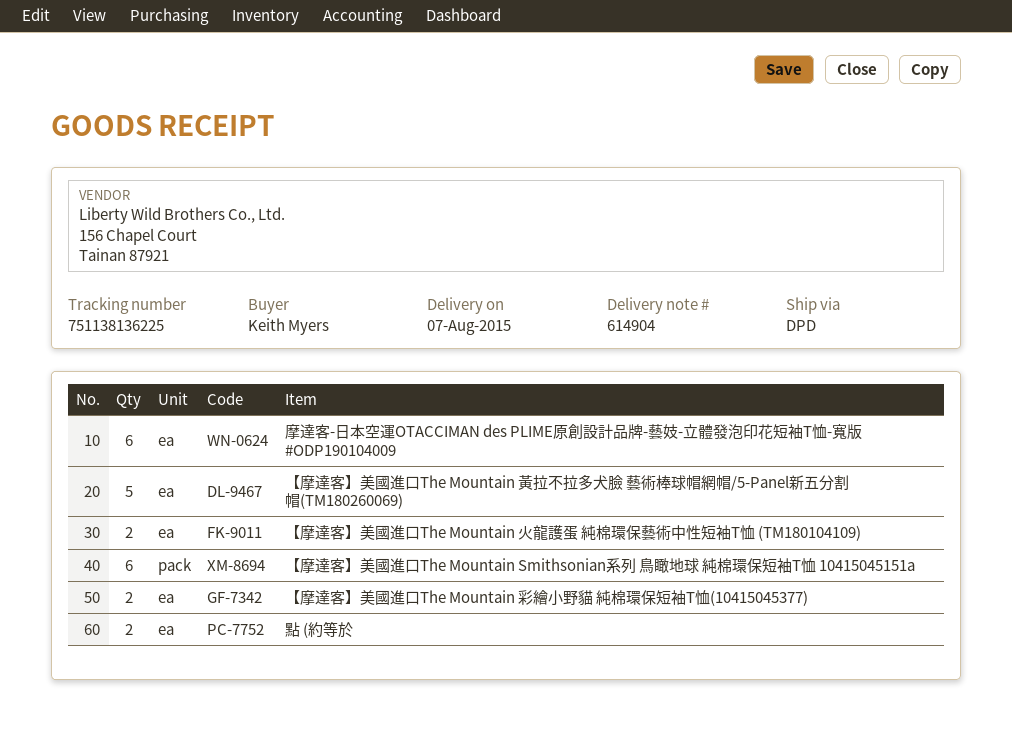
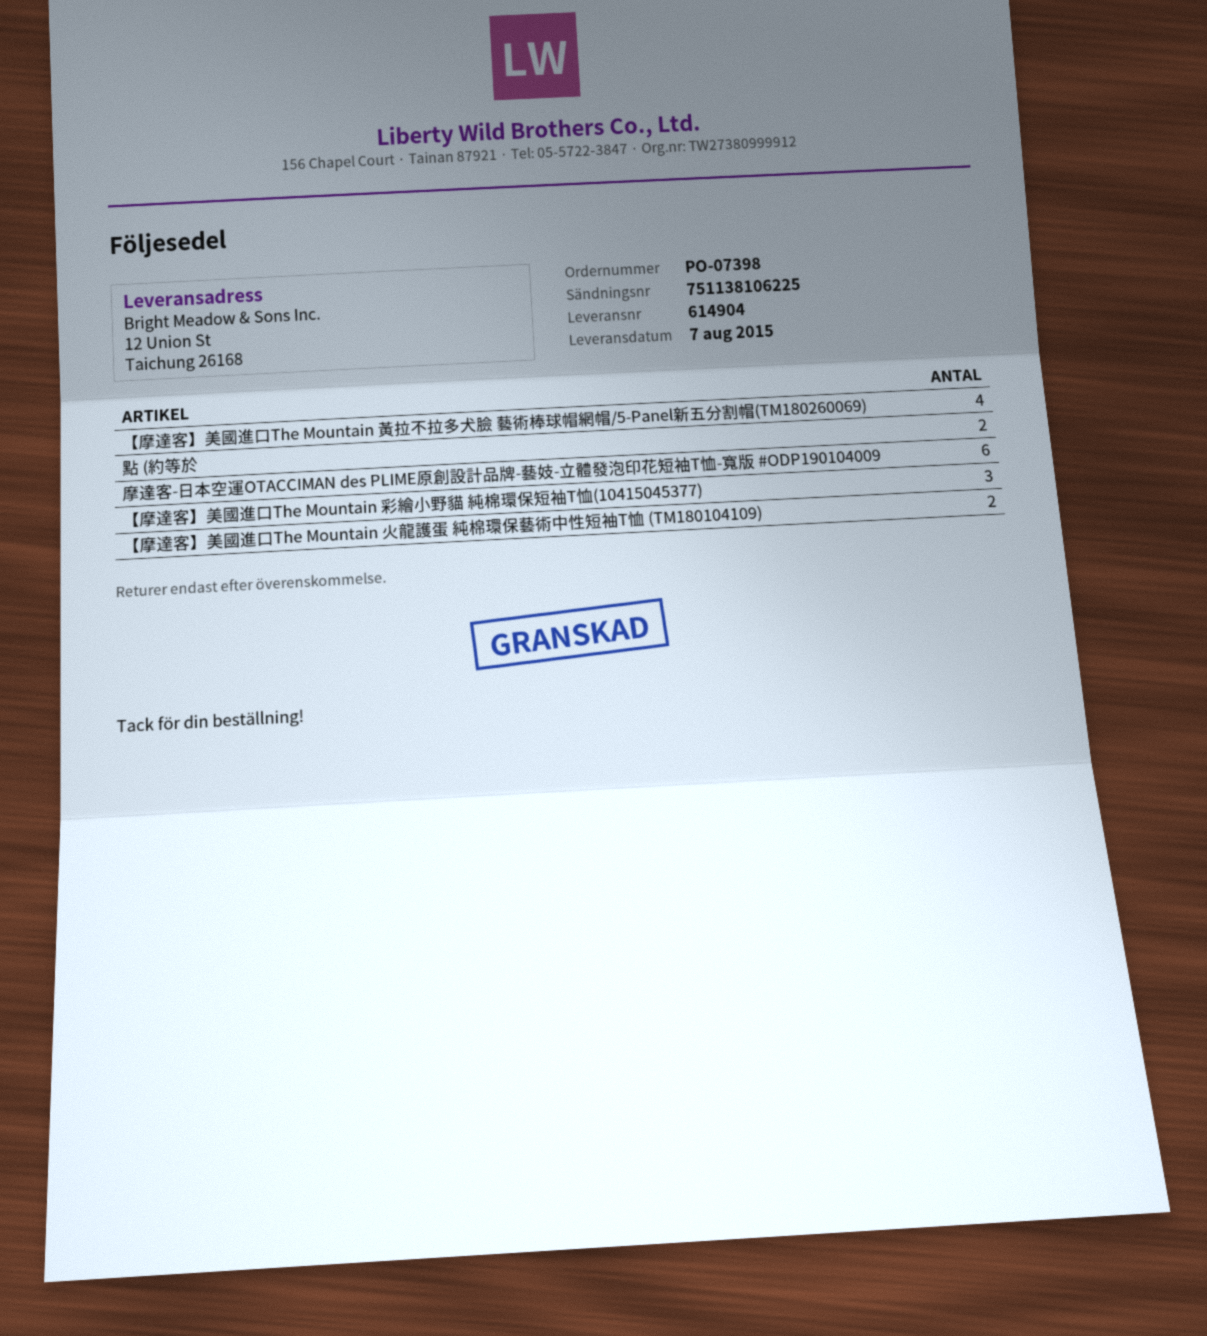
tracking number: 751138136225 -> 751138106225
【摩達客】美國進口The Mountain 黃拉不拉多犬臉 藝術棒球帽網帽/5-Panel新五分割帽(TM180260069): 5 -> 4
【摩達客】美國進口The Mountain Smithsonian系列 鳥瞰地球 純棉環保短袖T恤 10415045151a: 6 -> none
【摩達客】美國進口The Mountain 彩繪小野貓 純棉環保短袖T恤(10415045377): 2 -> 3

